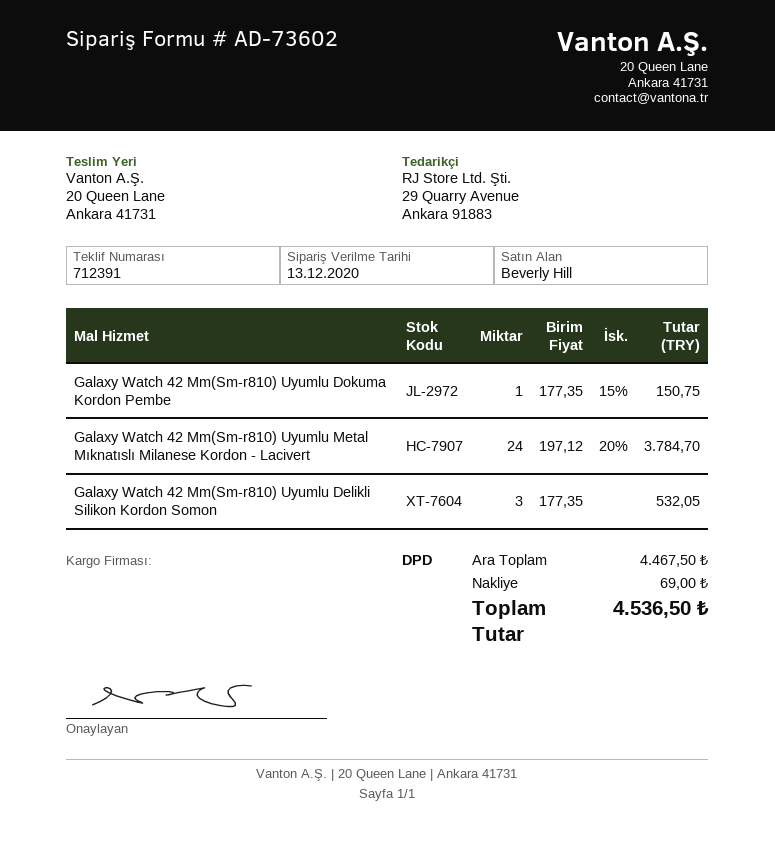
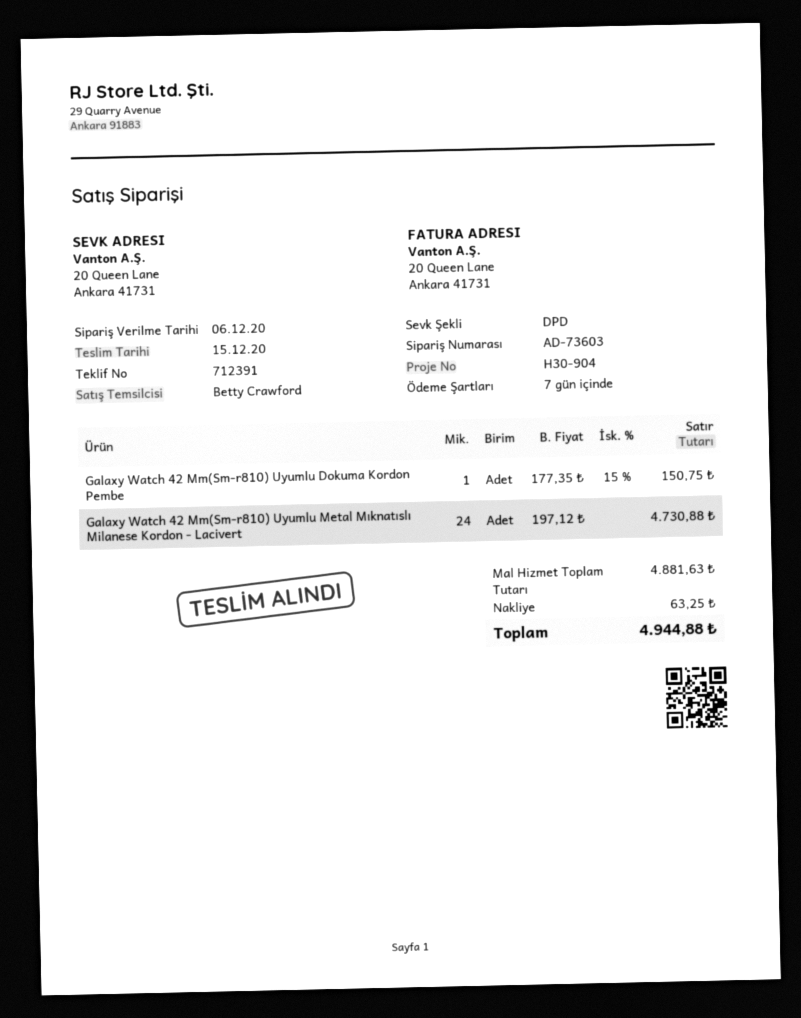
order number: AD-73602 -> AD-73603
order date: 2020-12-13 -> 2020-12-06
Galaxy Watch 42 Mm(Sm-r810) Uyumlu Metal Mıknatıslı Milanese Kordon - Lacivert: 24 x 197.12 - 20% = 3784.70 -> 24 x 197.12 = 4730.88
Galaxy Watch 42 Mm(Sm-r810) Uyumlu Delikli Silikon Kordon Somon: 3 x 177.35 = 532.05 -> none
subtotal: 4467.50 -> 4881.63
shipping: 69.00 -> 63.25
total: 4536.50 -> 4944.88

